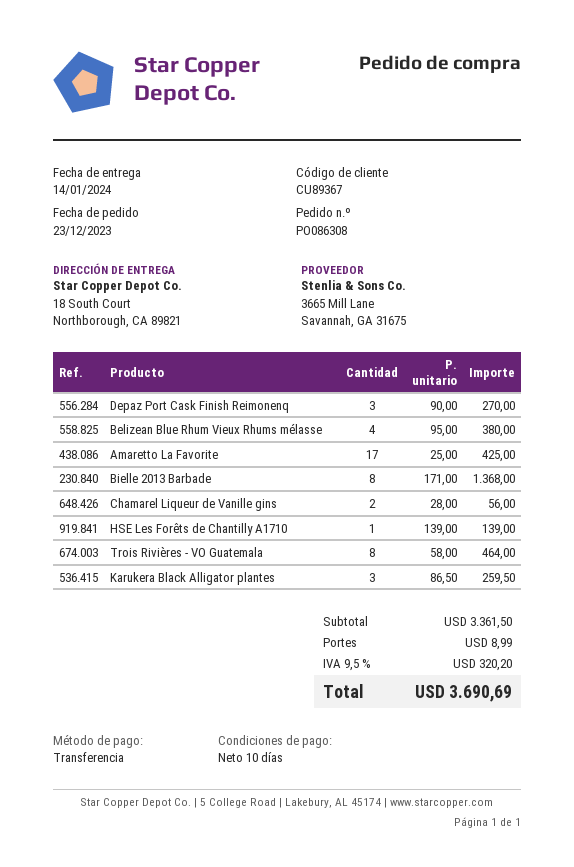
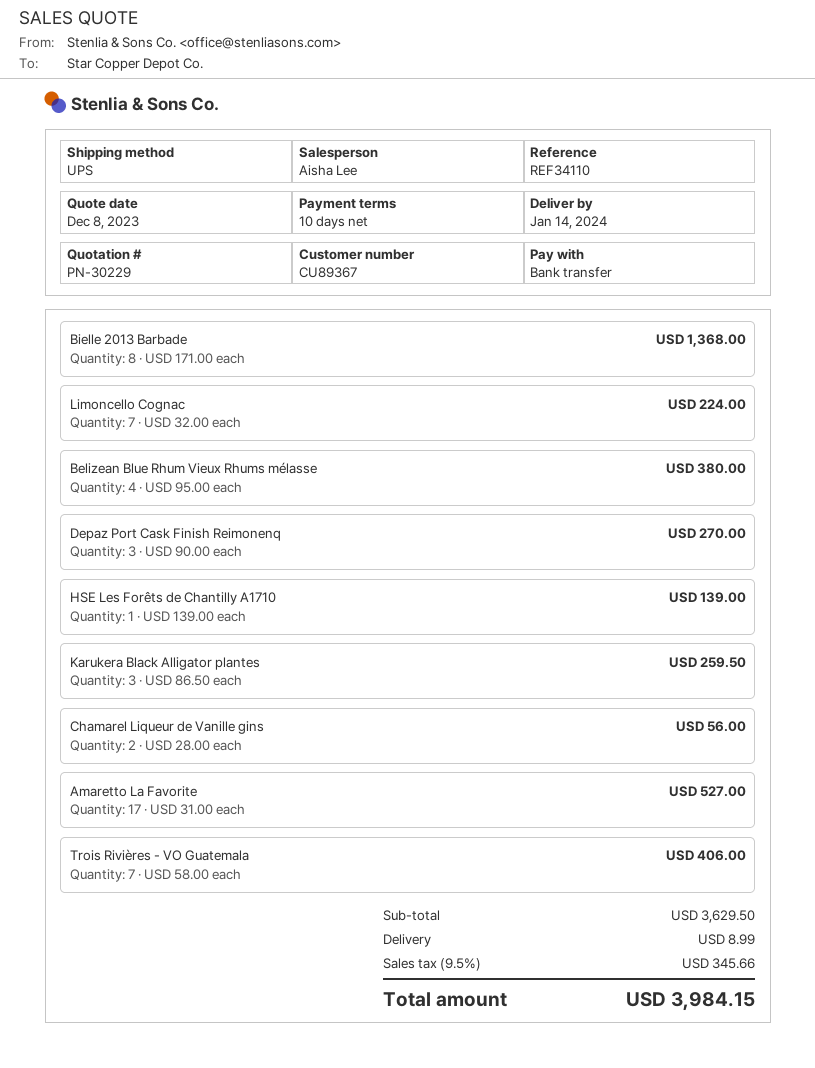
Amaretto La Favorite: 17 x 25.00 = 425.00 -> 17 x 31.00 = 527.00
Trois Rivières - VO Guatemala: 8 x 58.00 = 464.00 -> 7 x 58.00 = 406.00
Limoncello Cognac: none -> 7 x 32.00 = 224.00
subtotal: 3361.50 -> 3629.50
tax: 9.5% = 320.20 -> 9.5% = 345.66
total: 3690.69 -> 3984.15

